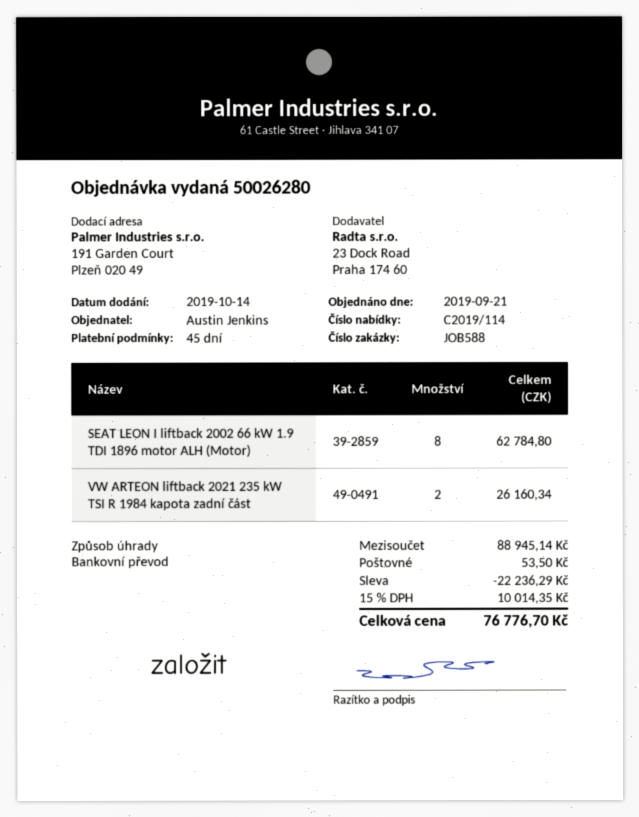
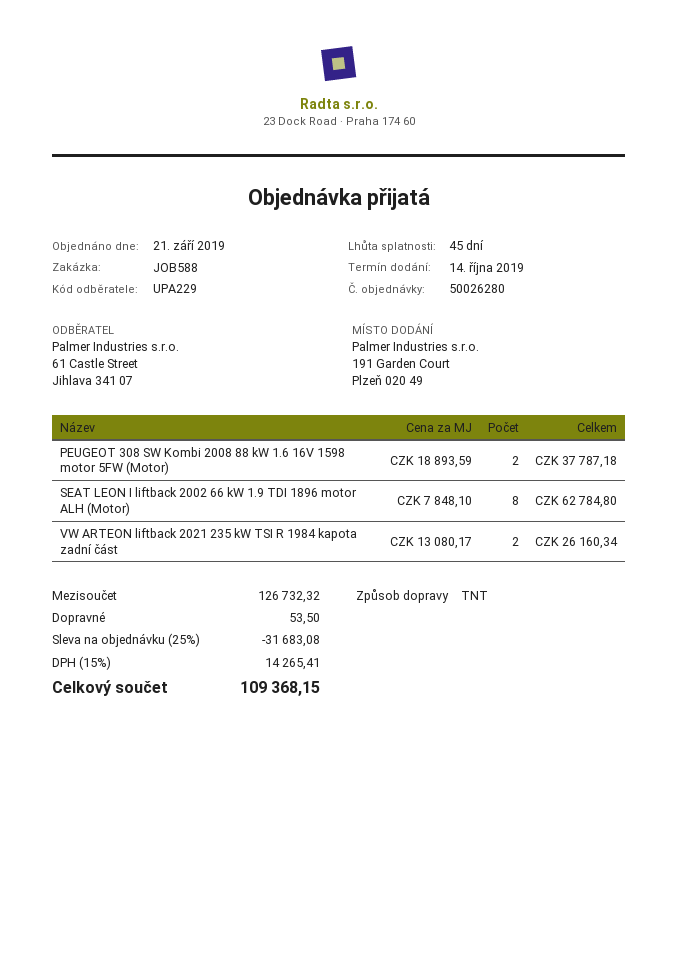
PEUGEOT 308 SW Kombi 2008 88 kW 1.6 16V 1598 motor 5FW (Motor): none -> 2 for 37787.18
subtotal: 88945.14 -> 126732.32
discount: 22236.29 -> 31683.08
tax: 15% = 10014.35 -> 15% = 14265.41
total: 76776.70 -> 109368.15

